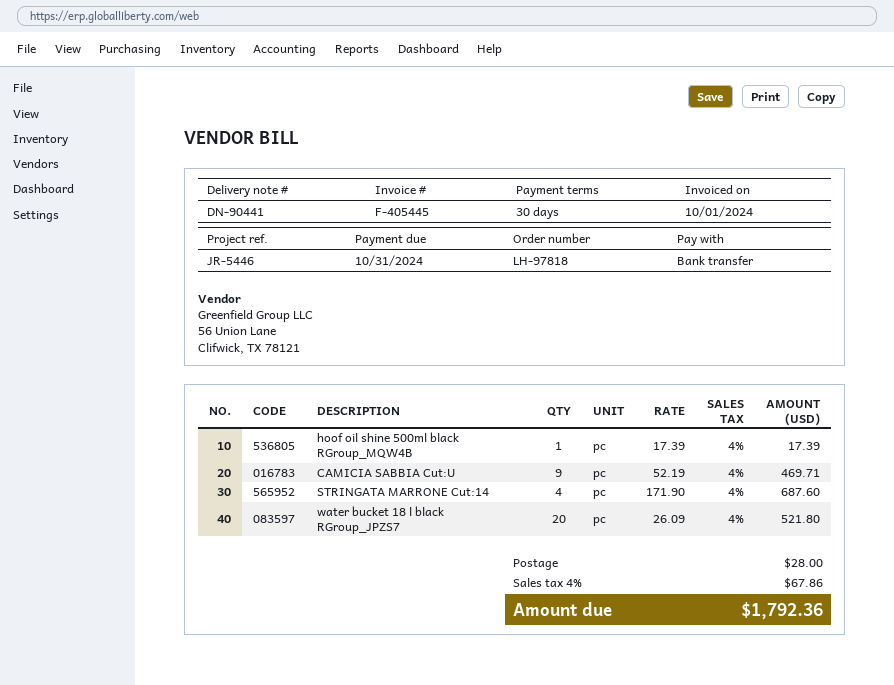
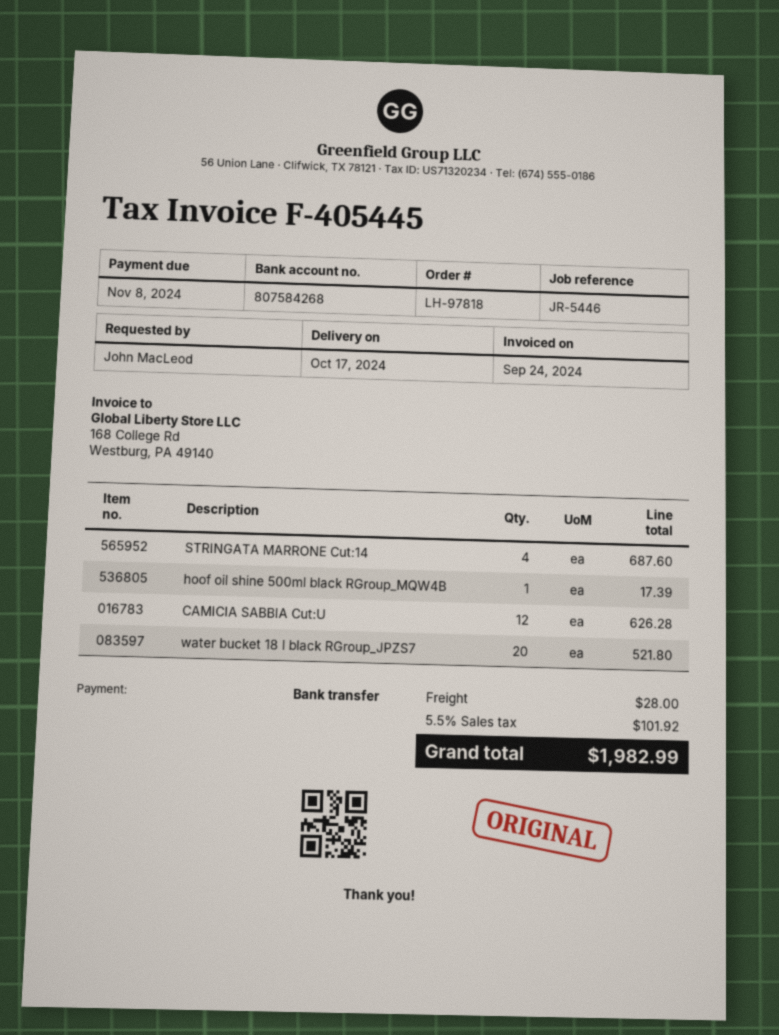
invoice date: 2024-10-01 -> 2024-09-24
due date: 2024-10-31 -> 2024-11-08
CAMICIA SABBIA Cut:U: 9 for 469.71 -> 12 for 626.28
tax: 4% = 67.86 -> 5.5% = 101.92
total: 1792.36 -> 1982.99

